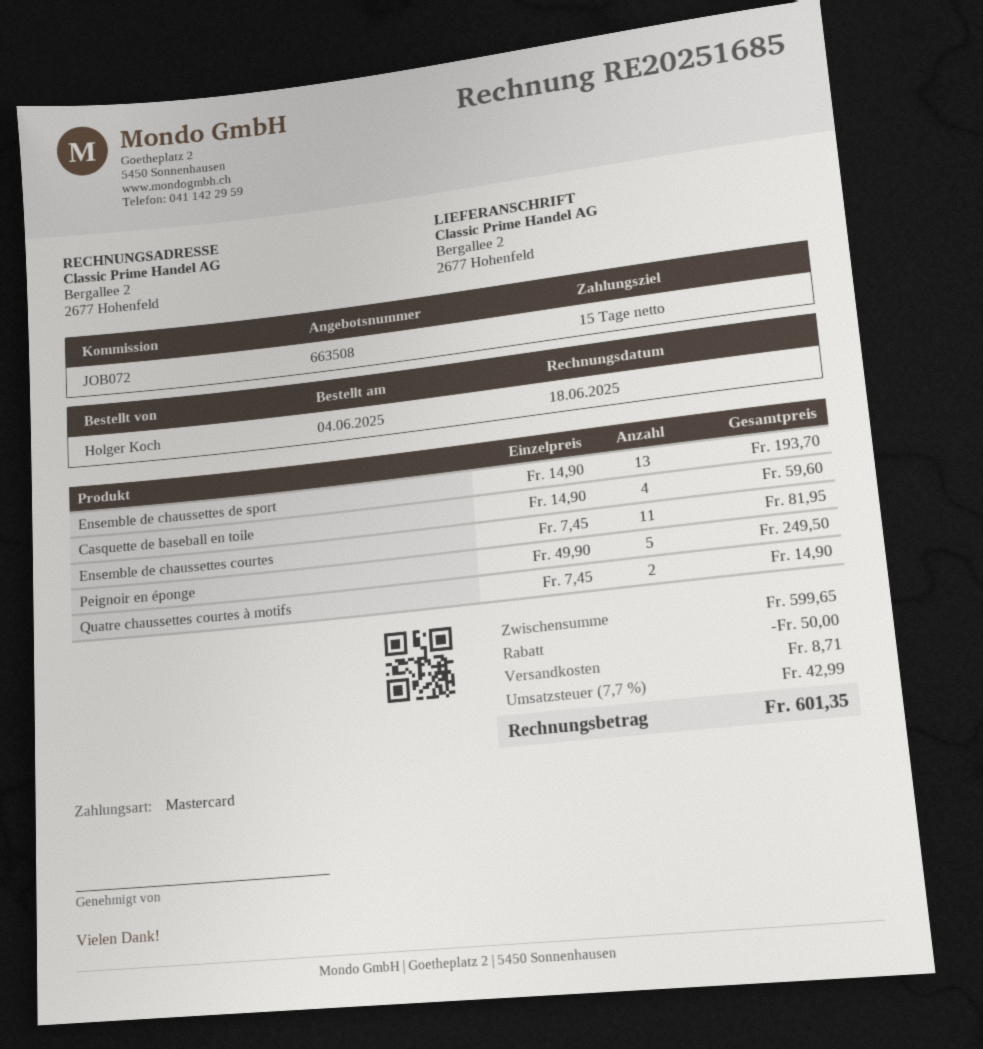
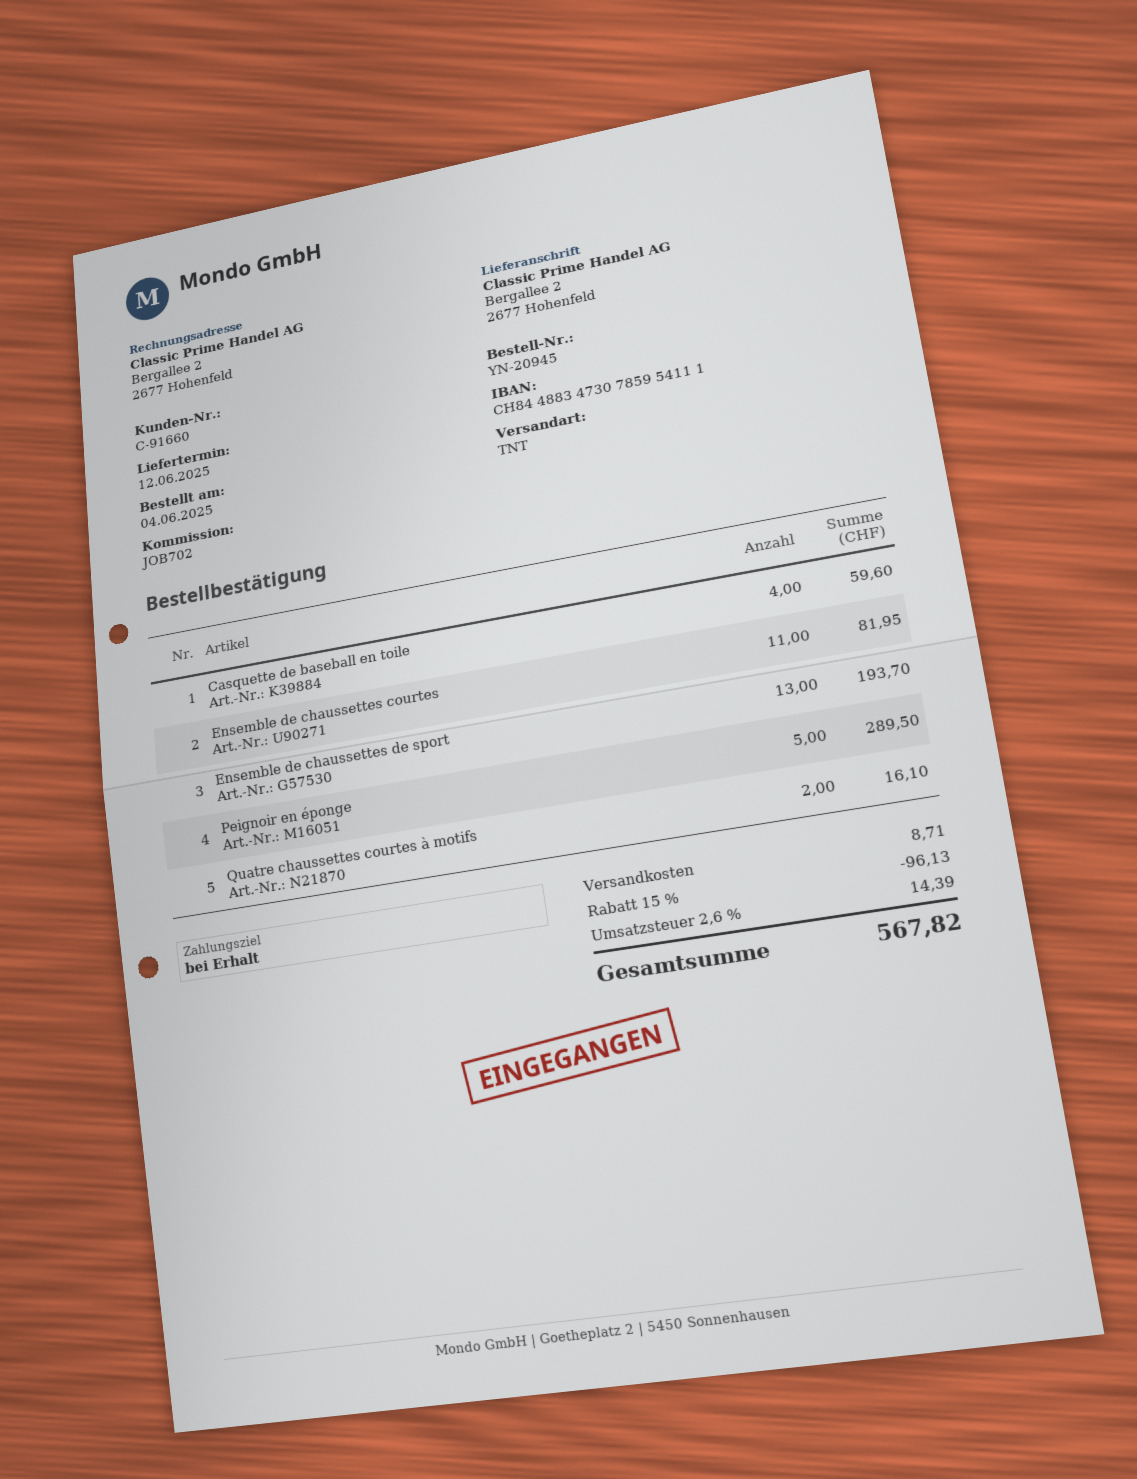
payment terms: 15 days -> on receipt
reference: JOB072 -> JOB702
Peignoir en éponge: 5 for 249.50 -> 5 for 289.50
Quatre chaussettes courtes à motifs: 2 for 14.90 -> 2 for 16.10
discount: 50.00 -> 96.13
tax: 7.7% = 42.99 -> 2.6% = 14.39
total: 601.35 -> 567.82

